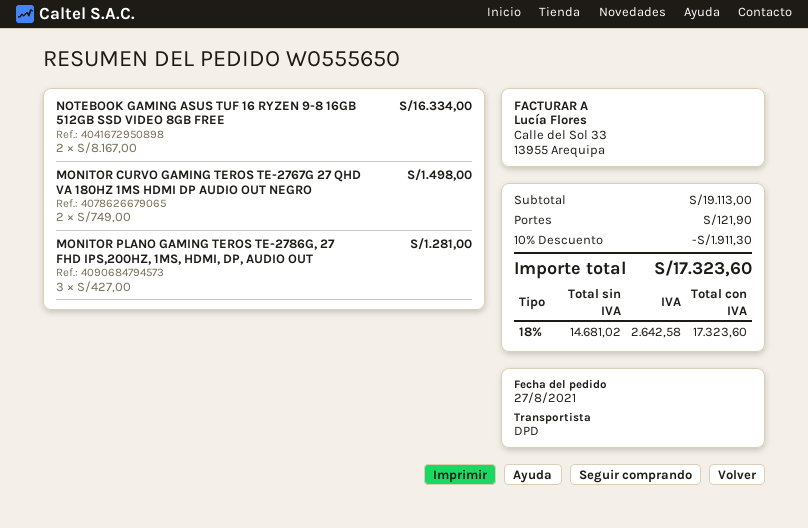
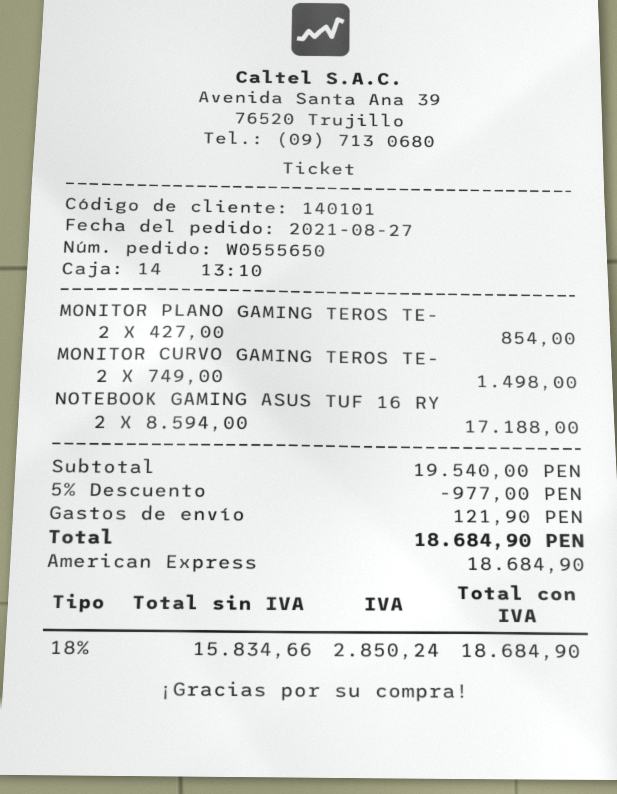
NOTEBOOK GAMING ASUS TUF 16 RYZEN 9-8 16GB 512GB SSD VIDEO 8GB FREE: 2 x 8167.00 = 16334.00 -> 2 x 8594.00 = 17188.00
MONITOR PLANO GAMING TEROS TE-2786G, 27 FHD IPS,200HZ, 1MS, HDMI, DP, AUDIO OUT: 3 x 427.00 = 1281.00 -> 2 x 427.00 = 854.00
subtotal: 19113.00 -> 19540.00
discount: 10% = 1911.30 -> 5% = 977.00
net: 14681.02 -> 15834.66
tax: 18% = 2642.58 -> 18% = 2850.24
total: 17323.60 -> 18684.90

